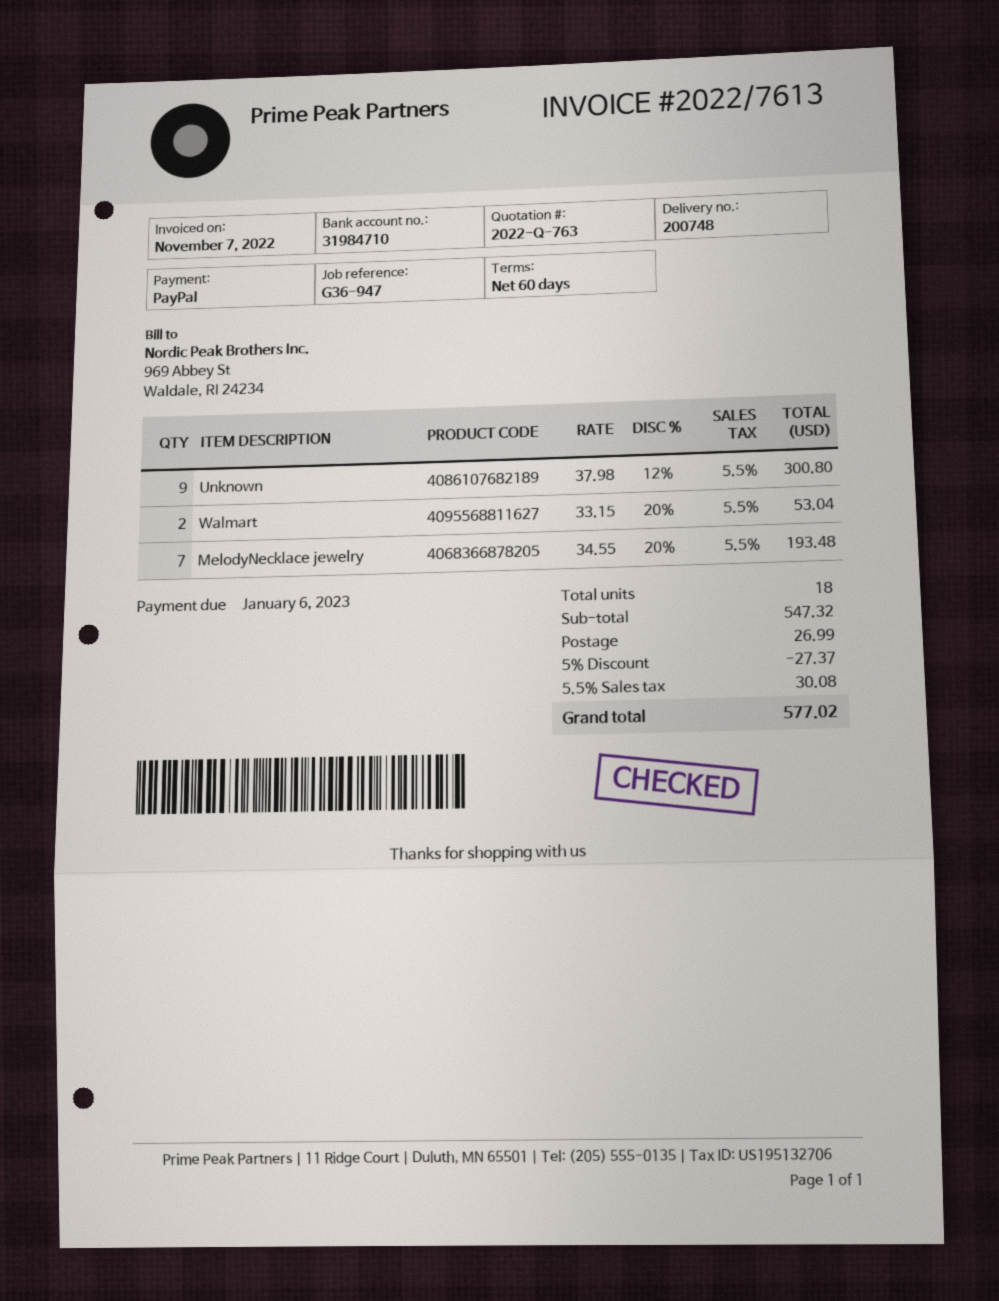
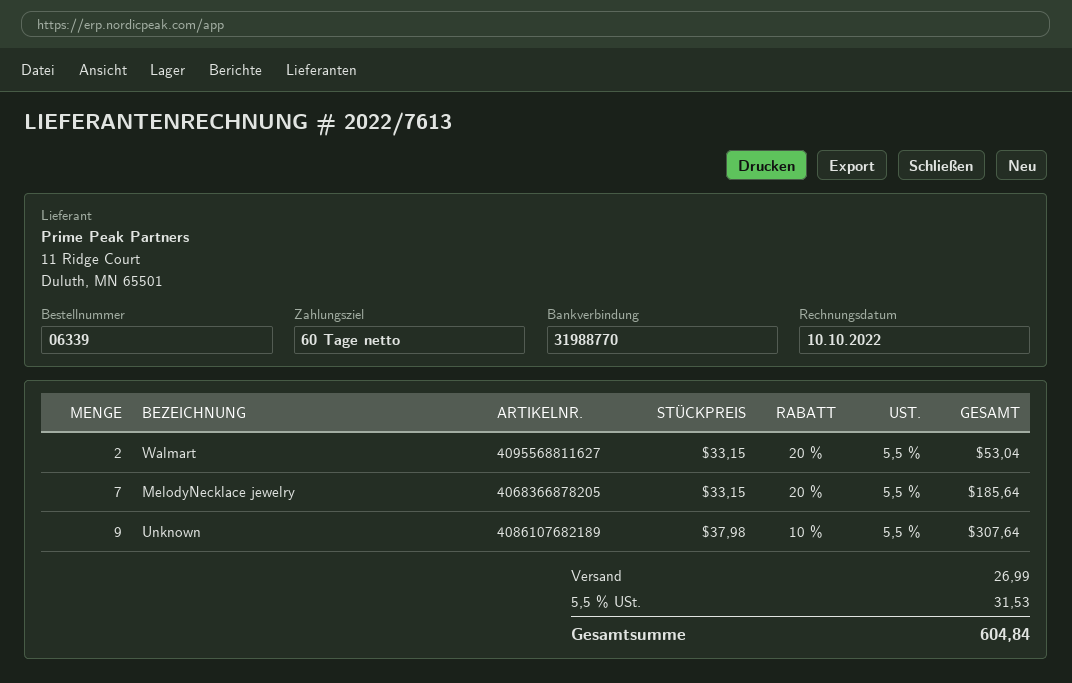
invoice date: 2022-11-07 -> 2022-10-10
bank account: 31984710 -> 31988770
Unknown: 9 x 37.98 - 12% = 300.80 -> 9 x 37.98 - 10% = 307.64
MelodyNecklace jewelry: 7 x 34.55 - 20% = 193.48 -> 7 x 33.15 - 20% = 185.64
discount: 5% = 27.37 -> none
tax: 5.5% = 30.08 -> 5.5% = 31.53
total: 577.02 -> 604.84

